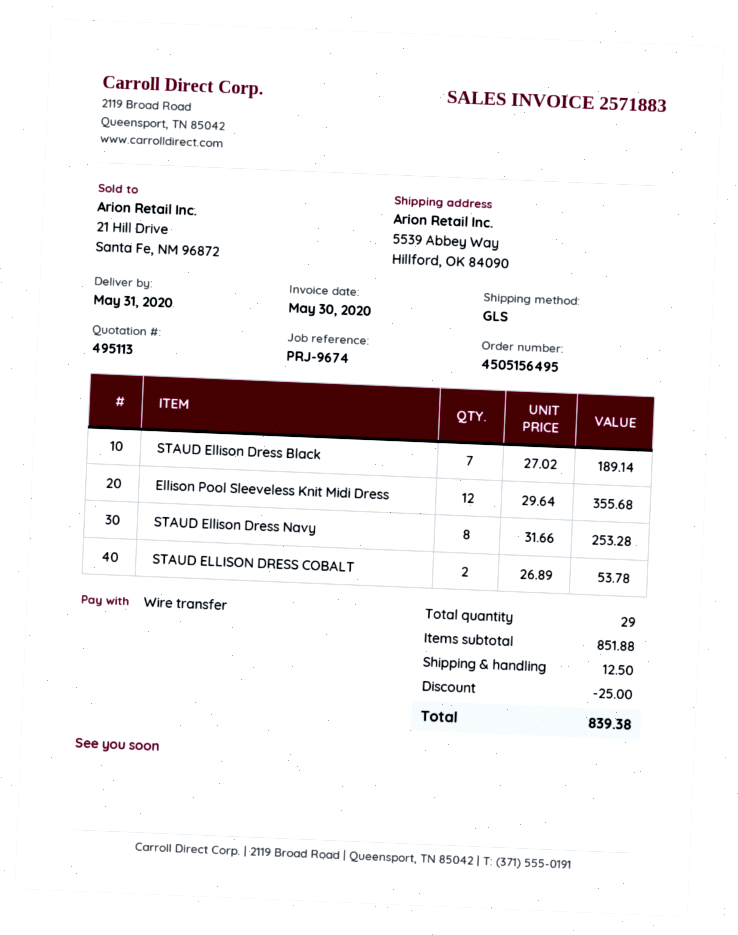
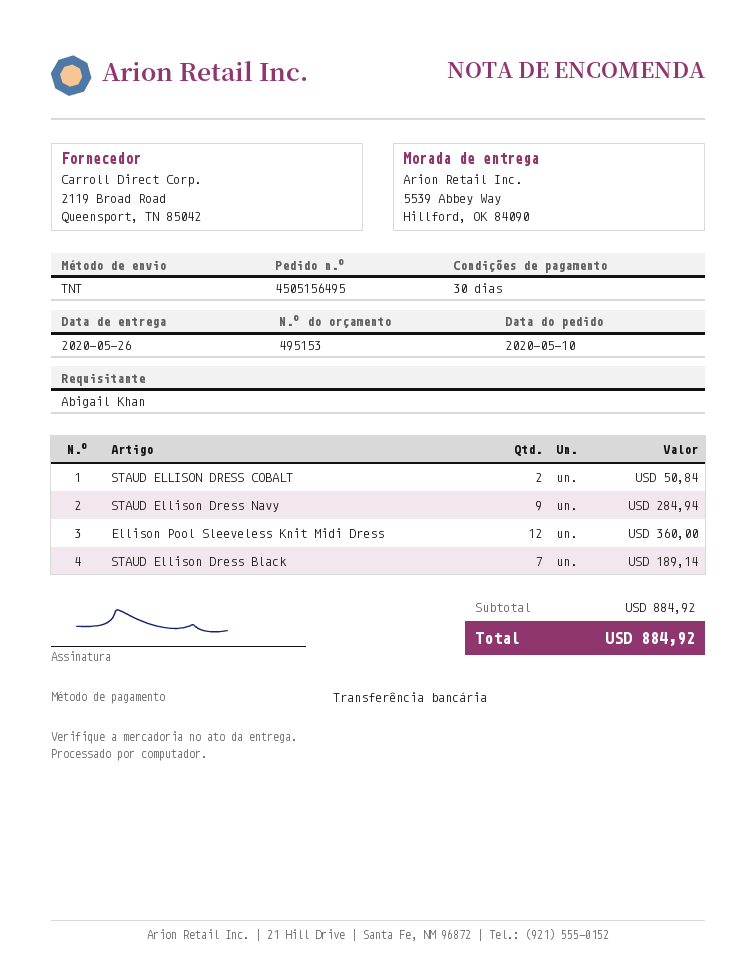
quote number: 495113 -> 495153
delivery date: 2020-05-31 -> 2020-05-26
shipping method: GLS -> TNT
Ellison Pool Sleeveless Knit Midi Dress: 12 for 355.68 -> 12 for 360.00
STAUD Ellison Dress Navy: 8 for 253.28 -> 9 for 284.94
STAUD ELLISON DRESS COBALT: 2 for 53.78 -> 2 for 50.84
subtotal: 851.88 -> 884.92
discount: 25.00 -> none
shipping: 12.50 -> none
total: 839.38 -> 884.92

